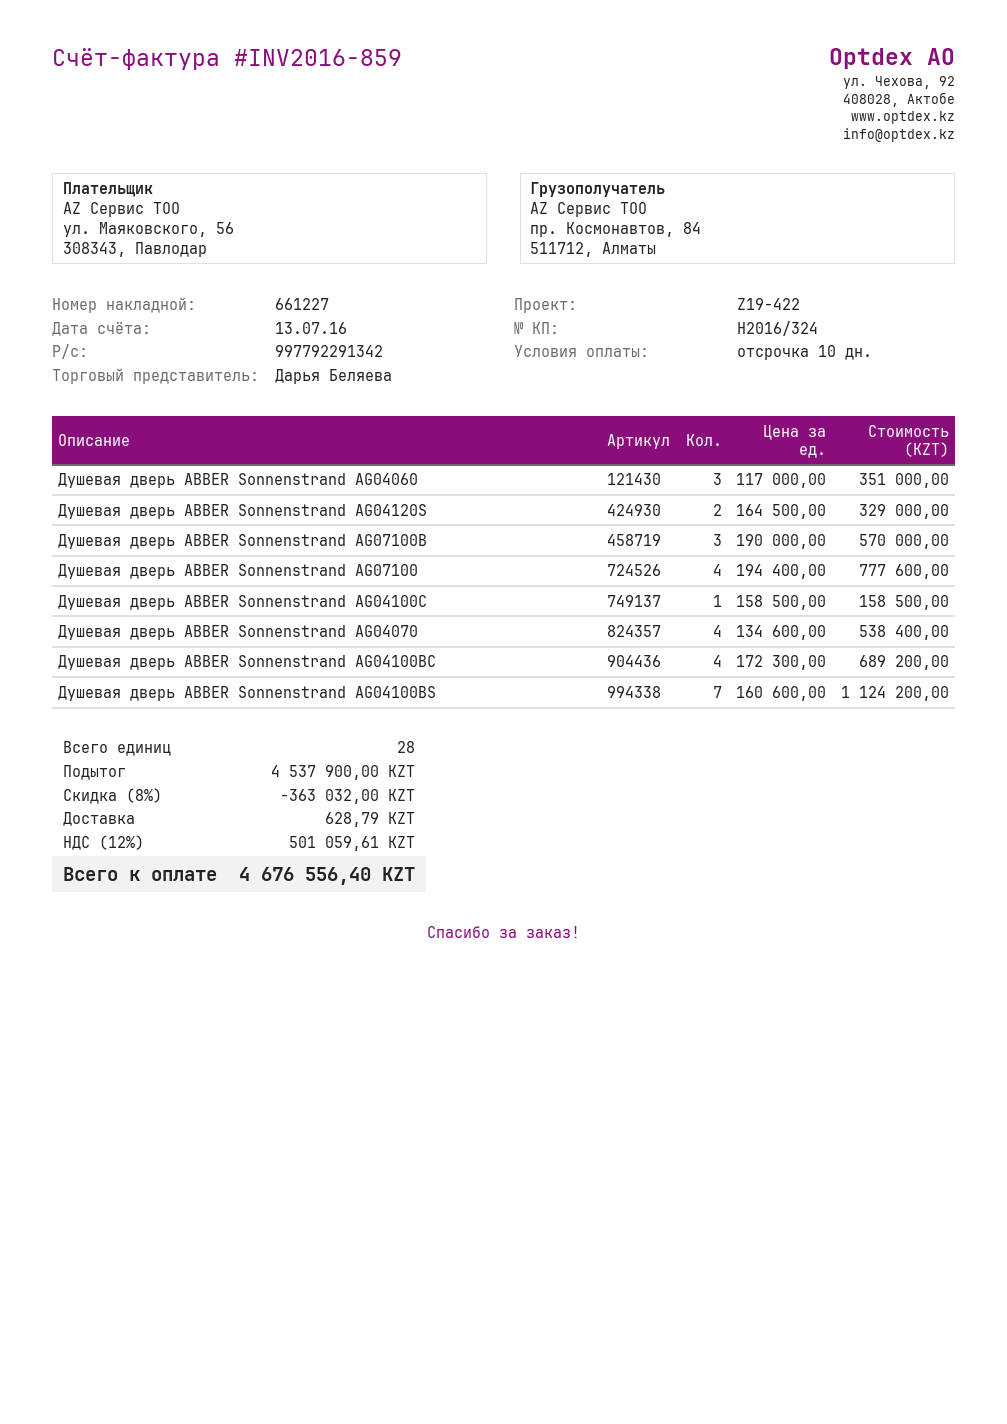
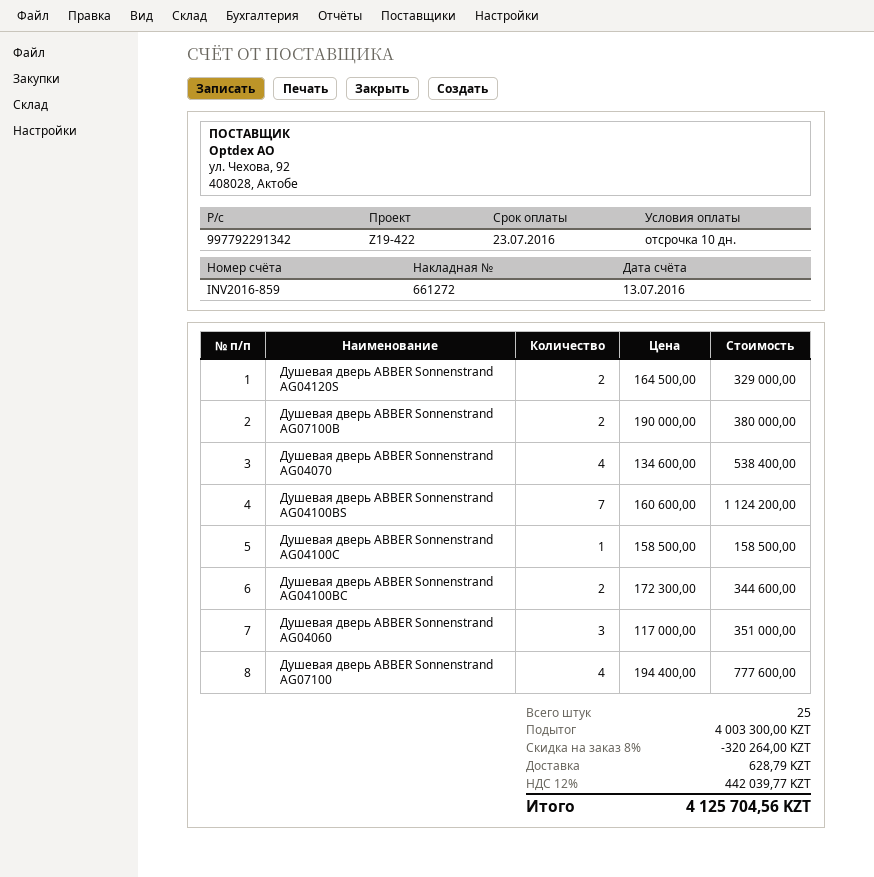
delivery note number: 661227 -> 661272
Душевая дверь ABBER Sonnenstrand AG07100B: 3 x 190000.00 = 570000.00 -> 2 x 190000.00 = 380000.00
Душевая дверь ABBER Sonnenstrand AG04100BC: 4 x 172300.00 = 689200.00 -> 2 x 172300.00 = 344600.00
total quantity: 28 -> 25
subtotal: 4537900.00 -> 4003300.00
discount: 8% = 363032.00 -> 8% = 320264.00
tax: 12% = 501059.61 -> 12% = 442039.77
total: 4676556.40 -> 4125704.56

